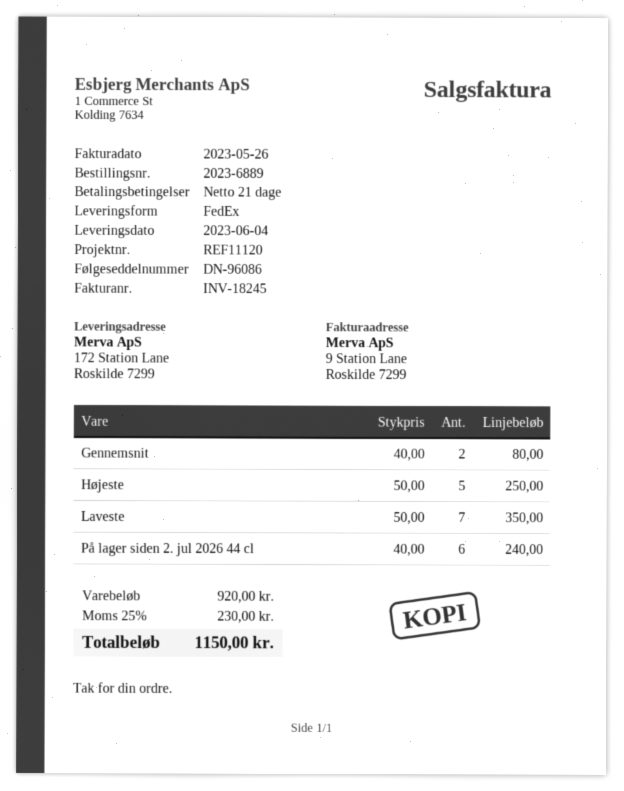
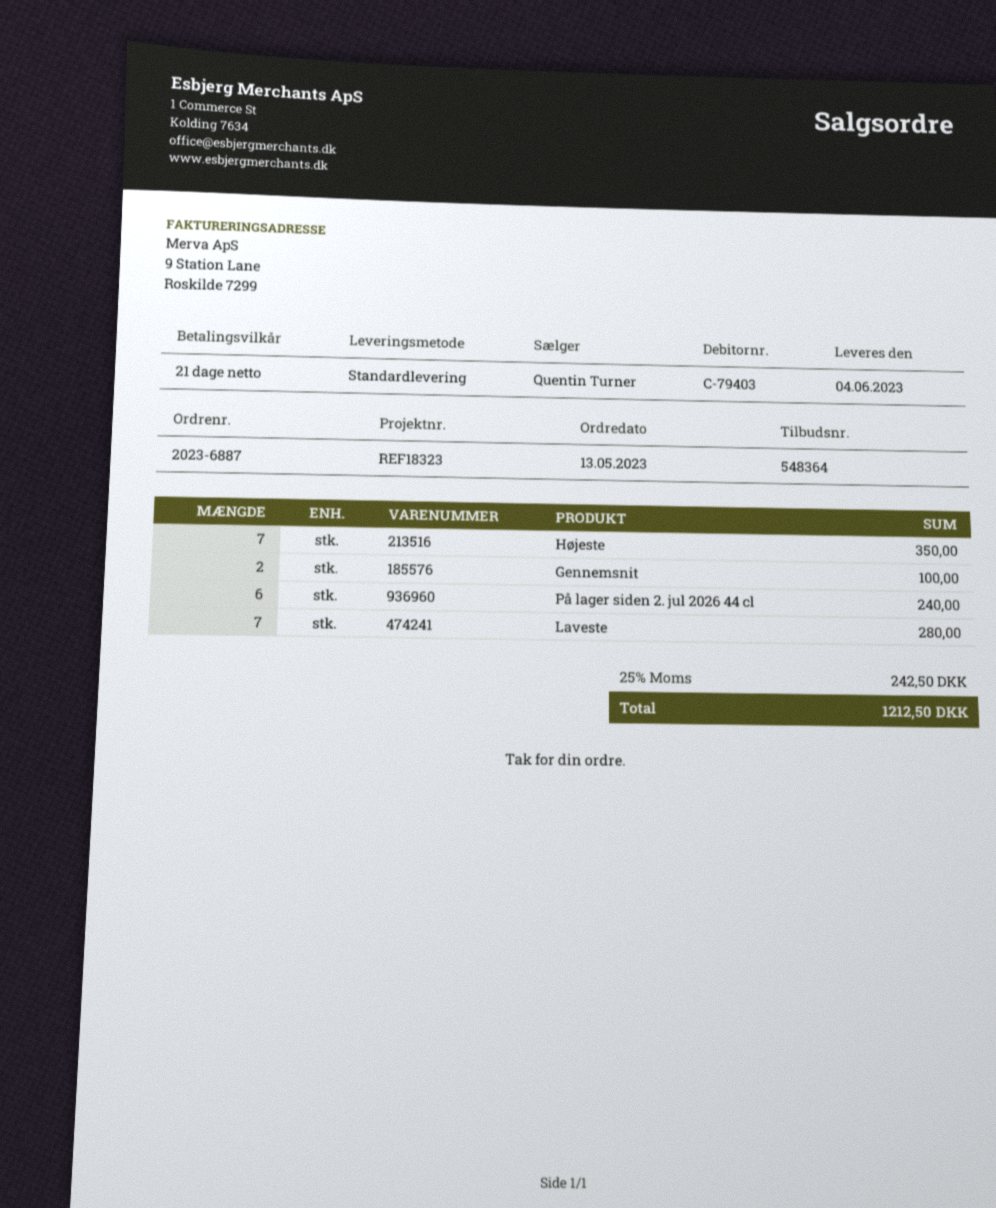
order number: 2023-6889 -> 2023-6887
reference: REF11120 -> REF18323
shipping method: FedEx -> standard
Gennemsnit: 2 for 80.00 -> 2 for 100.00
Højeste: 5 for 250.00 -> 7 for 350.00
Laveste: 7 for 350.00 -> 7 for 280.00
tax: 25% = 230.00 -> 25% = 242.50
total: 1150.00 -> 1212.50

